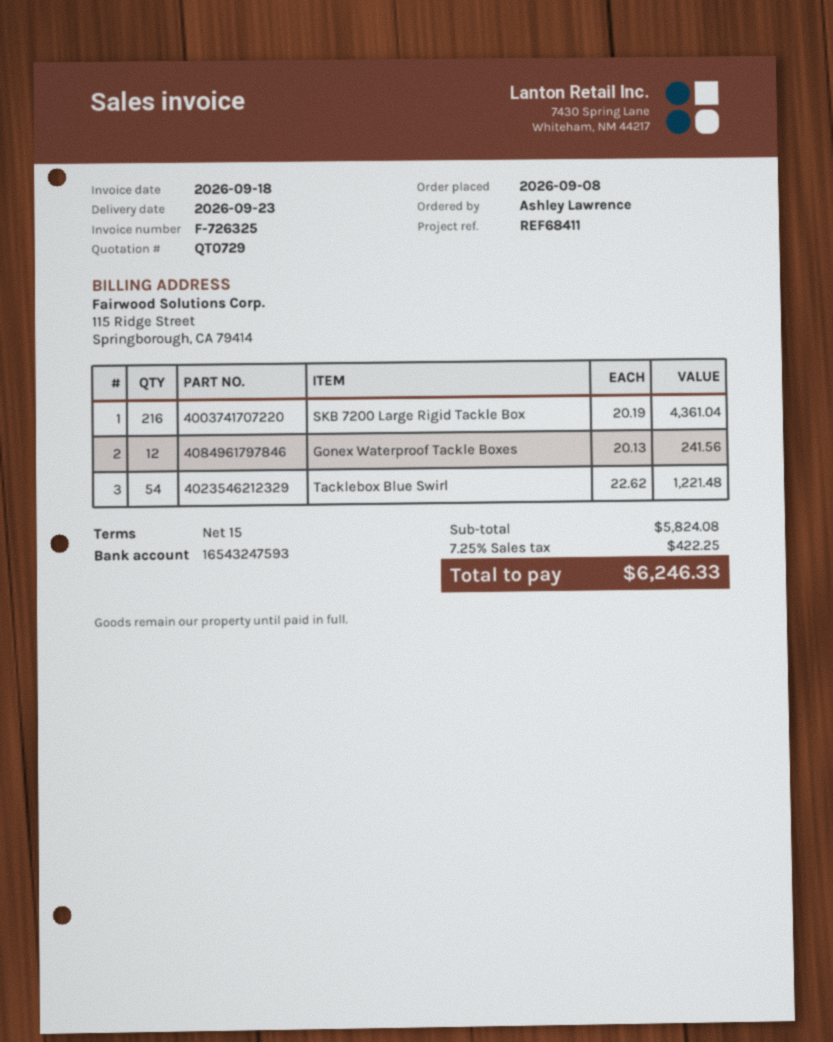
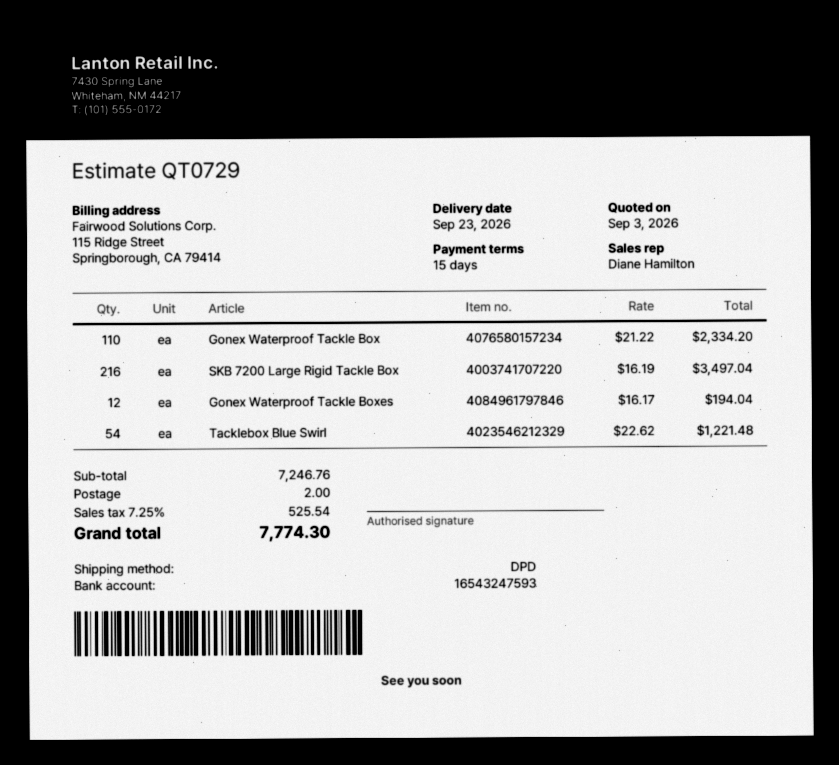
SKB 7200 Large Rigid Tackle Box: 216 x 20.19 = 4361.04 -> 216 x 16.19 = 3497.04
Gonex Waterproof Tackle Boxes: 12 x 20.13 = 241.56 -> 12 x 16.17 = 194.04
Gonex Waterproof Tackle Box: none -> 110 x 21.22 = 2334.20
subtotal: 5824.08 -> 7246.76
shipping: none -> 2.00
tax: 7.25% = 422.25 -> 7.25% = 525.54
total: 6246.33 -> 7774.30

